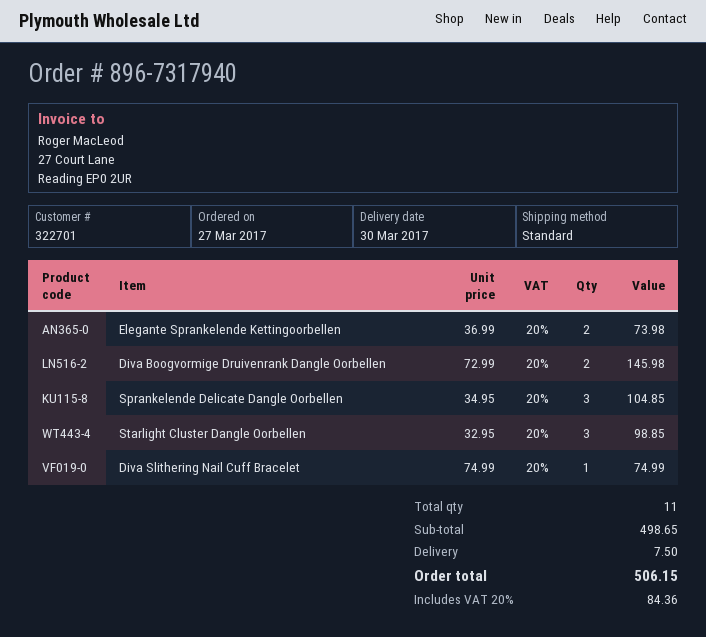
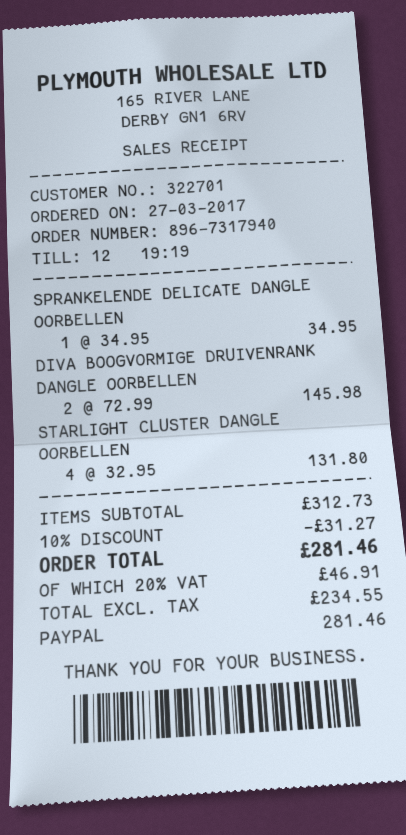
Elegante Sprankelende Kettingoorbellen: 2 x 36.99 = 73.98 -> none
Sprankelende Delicate Dangle Oorbellen: 3 x 34.95 = 104.85 -> 1 x 34.95 = 34.95
Starlight Cluster Dangle Oorbellen: 3 x 32.95 = 98.85 -> 4 x 32.95 = 131.80
Diva Slithering Nail Cuff Bracelet: 1 x 74.99 = 74.99 -> none
subtotal: 498.65 -> 312.73
discount: none -> 10% = 31.27
shipping: 7.50 -> none
tax: 20% = 84.36 -> 20% = 46.91
total: 506.15 -> 281.46

